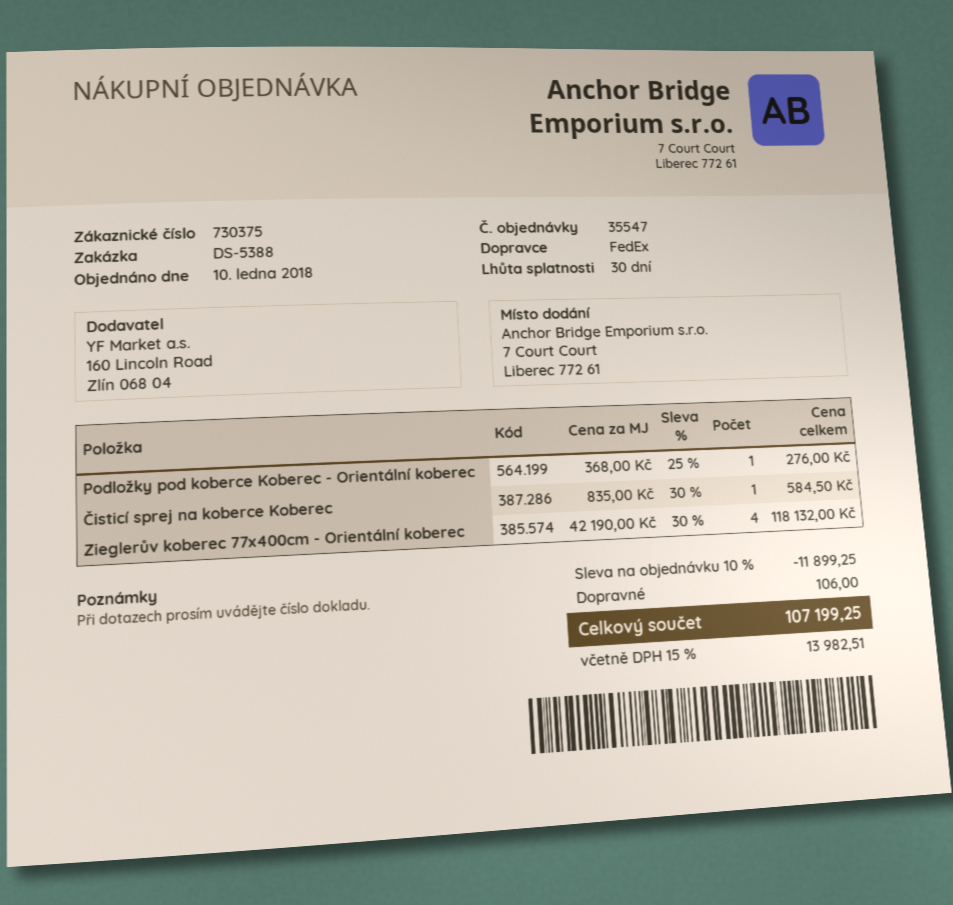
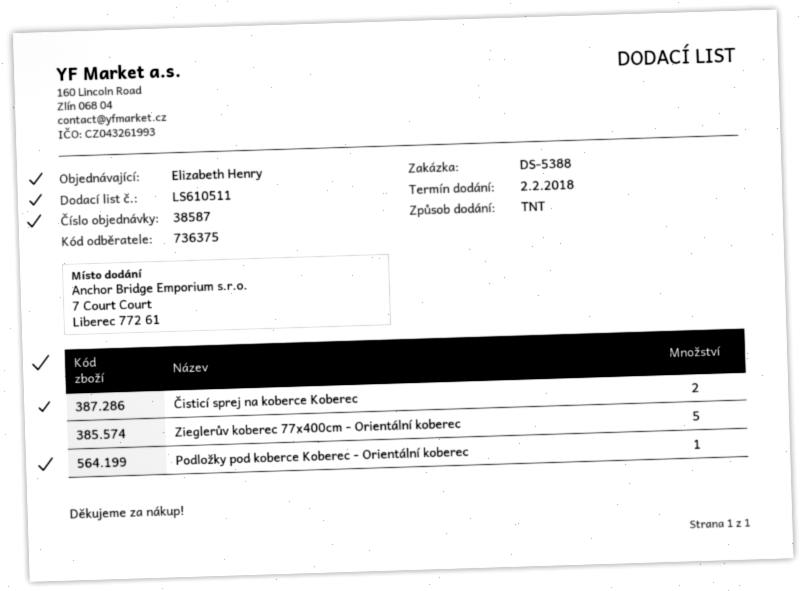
order number: 35547 -> 38587
customer number: 730375 -> 736375
shipping method: FedEx -> TNT
Čisticí sprej na koberce Koberec: 1 -> 2
Zieglerův koberec 77x400cm - Orientální koberec: 4 -> 5

